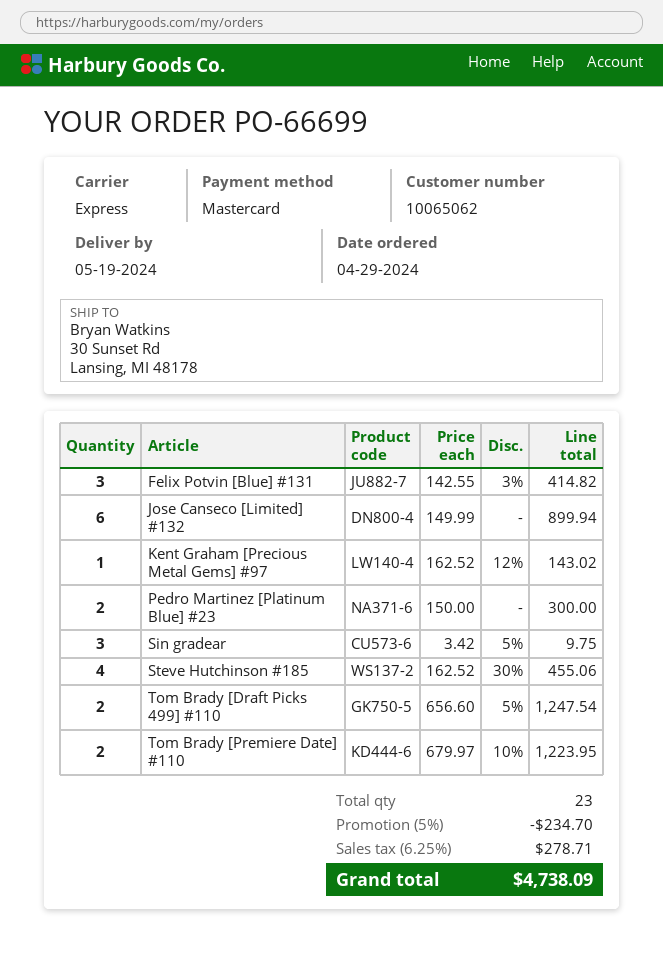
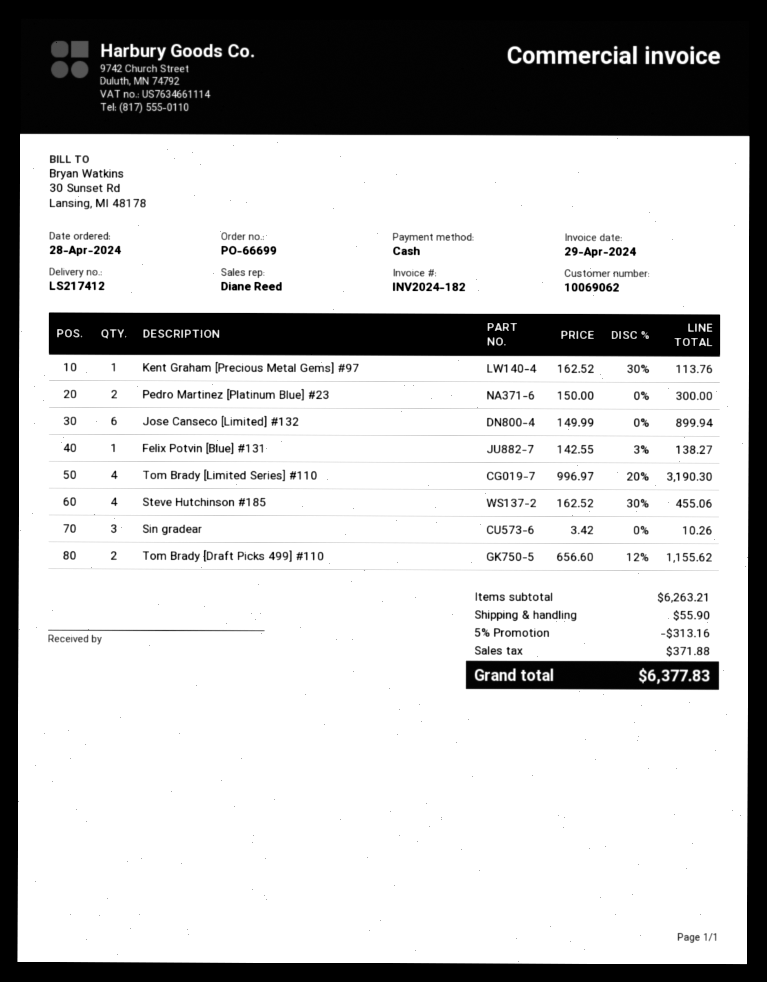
order date: 2024-04-29 -> 2024-04-28
customer number: 10065062 -> 10069062
payment method: Mastercard -> cash
Felix Potvin [Blue] #131: 3 x 142.55 - 3% = 414.82 -> 1 x 142.55 - 3% = 138.27
Kent Graham [Precious Metal Gems] #97: 1 x 162.52 - 12% = 143.02 -> 1 x 162.52 - 30% = 113.76
Sin gradear: 3 x 3.42 - 5% = 9.75 -> 3 x 3.42 = 10.26
Tom Brady [Draft Picks 499] #110: 2 x 656.60 - 5% = 1247.54 -> 2 x 656.60 - 12% = 1155.62
Tom Brady [Premiere Date] #110: 2 x 679.97 - 10% = 1223.95 -> none
Tom Brady [Limited Series] #110: none -> 4 x 996.97 - 20% = 3190.30
discount: 5% = 234.70 -> 5% = 313.16
shipping: none -> 55.90
tax: 278.71 -> 371.88
total: 4738.09 -> 6377.83

